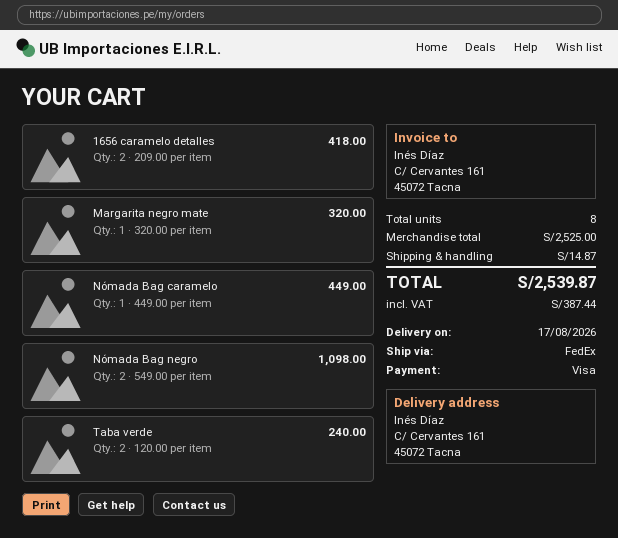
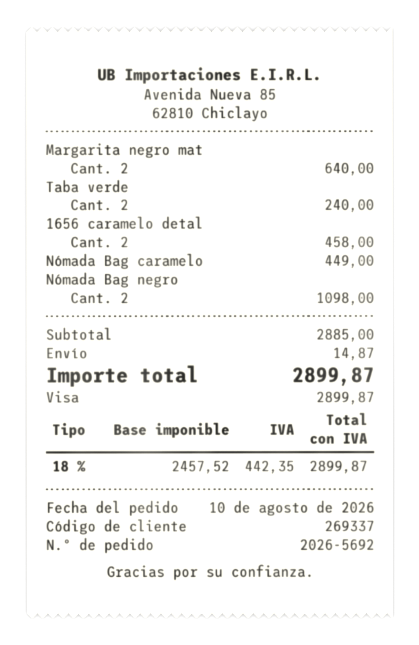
1656 caramelo detalles: 2 for 418.00 -> 2 for 458.00
Margarita negro mate: 1 for 320.00 -> 2 for 640.00
subtotal: 2525.00 -> 2885.00
tax: 387.44 -> 442.35
total: 2539.87 -> 2899.87

